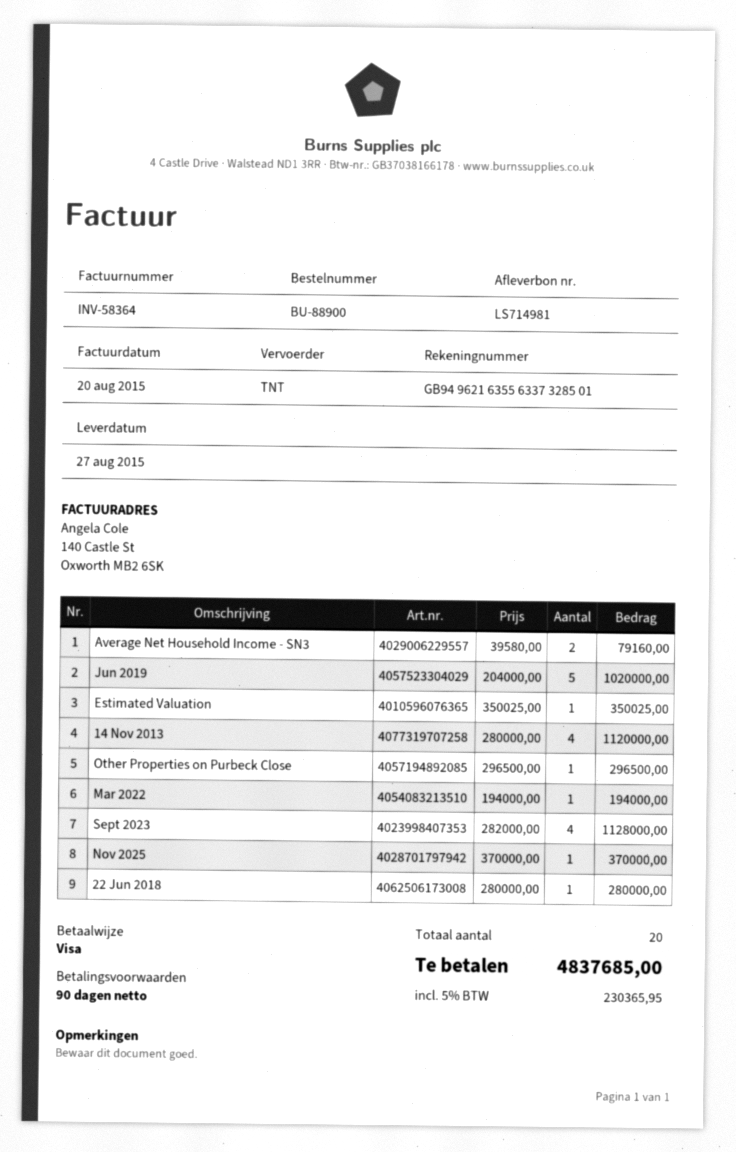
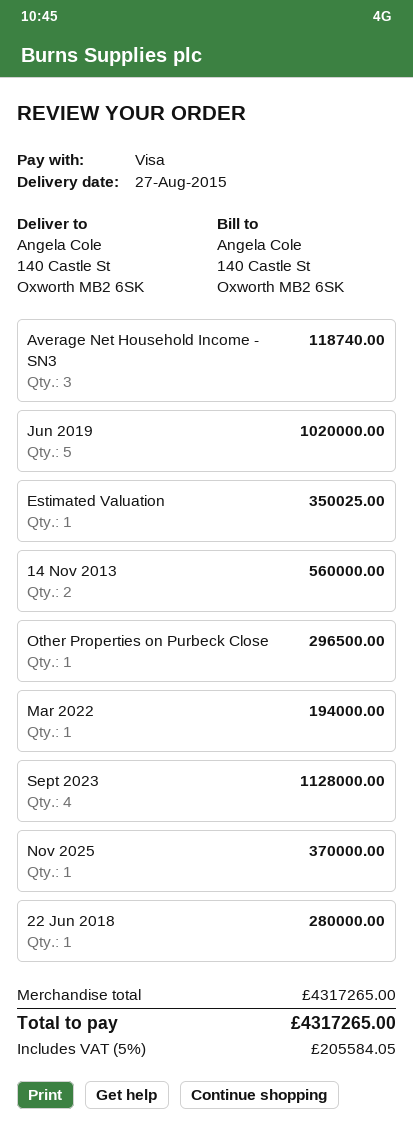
Average Net Household Income - SN3: 2 for 79160.00 -> 3 for 118740.00
14 Nov 2013: 4 for 1120000.00 -> 2 for 560000.00
tax: 5% = 230365.95 -> 5% = 205584.05
total: 4837685.00 -> 4317265.00

